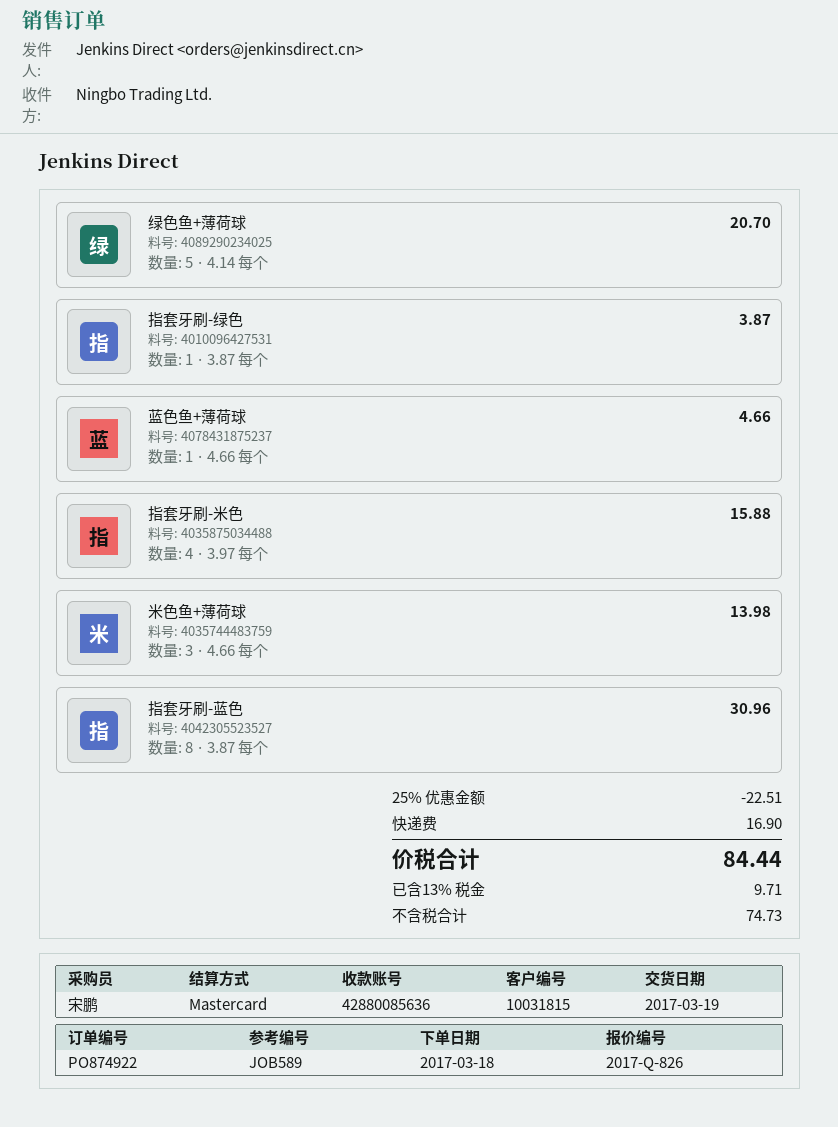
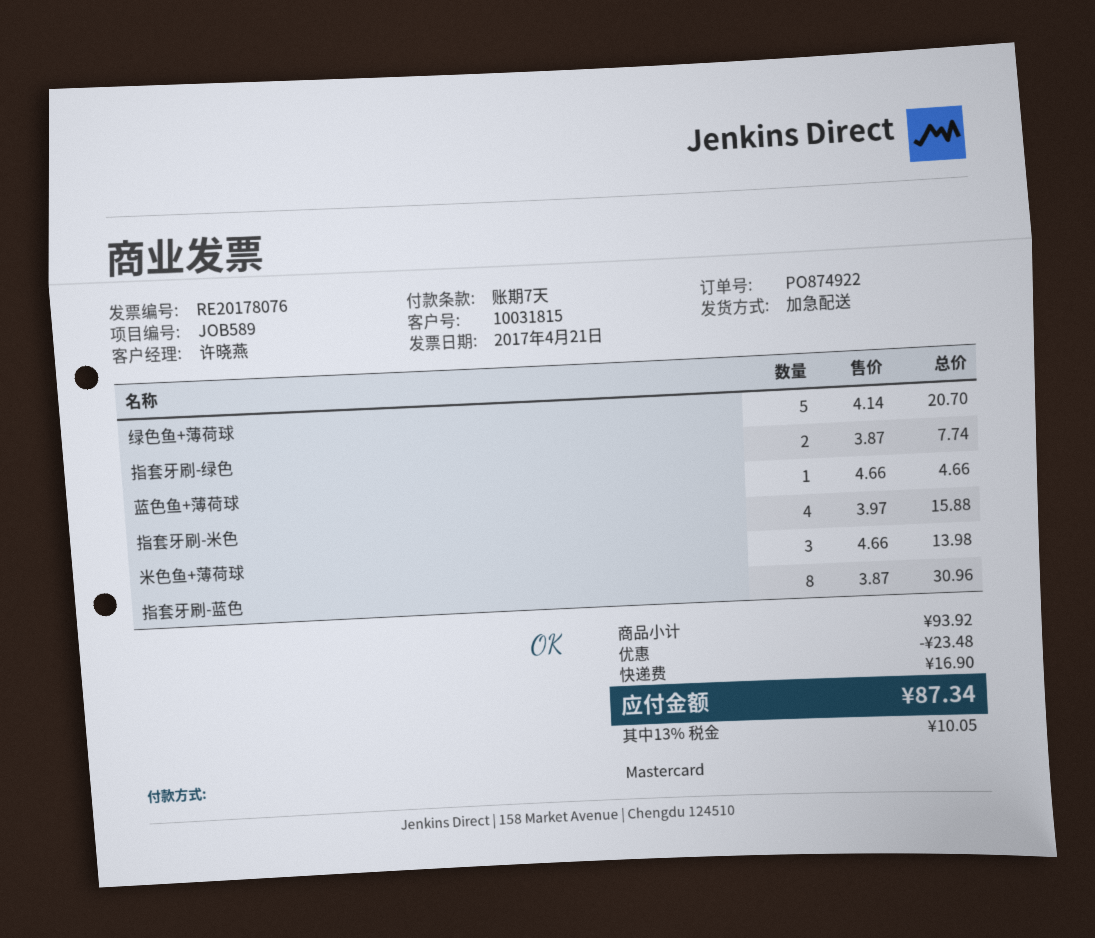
指套牙刷-绿色: 1 x 3.87 = 3.87 -> 2 x 3.87 = 7.74
discount: 22.51 -> 23.48
tax: 13% = 9.71 -> 13% = 10.05
total: 84.44 -> 87.34

